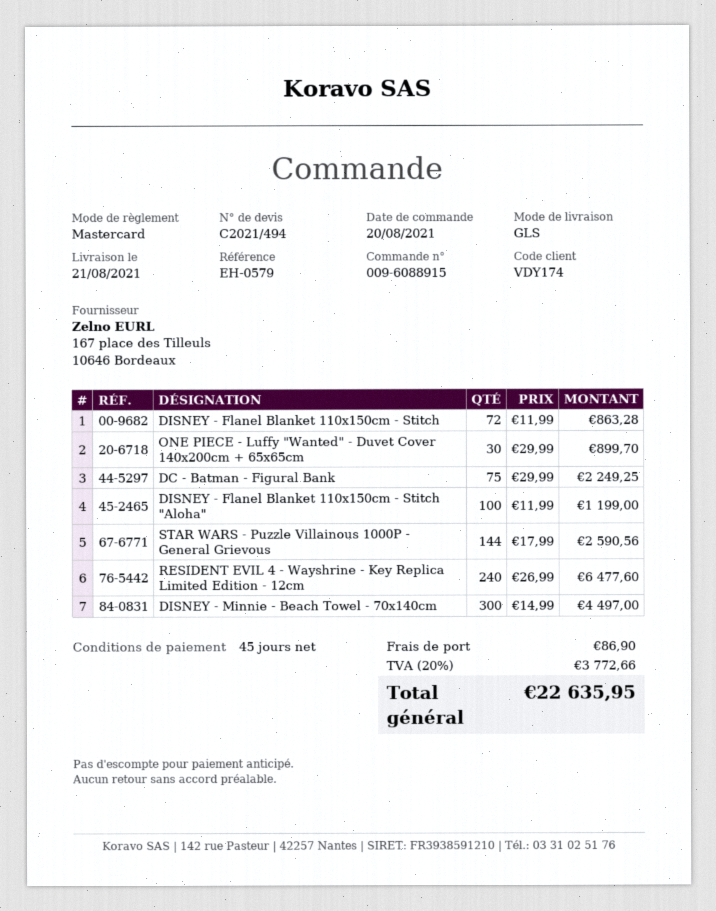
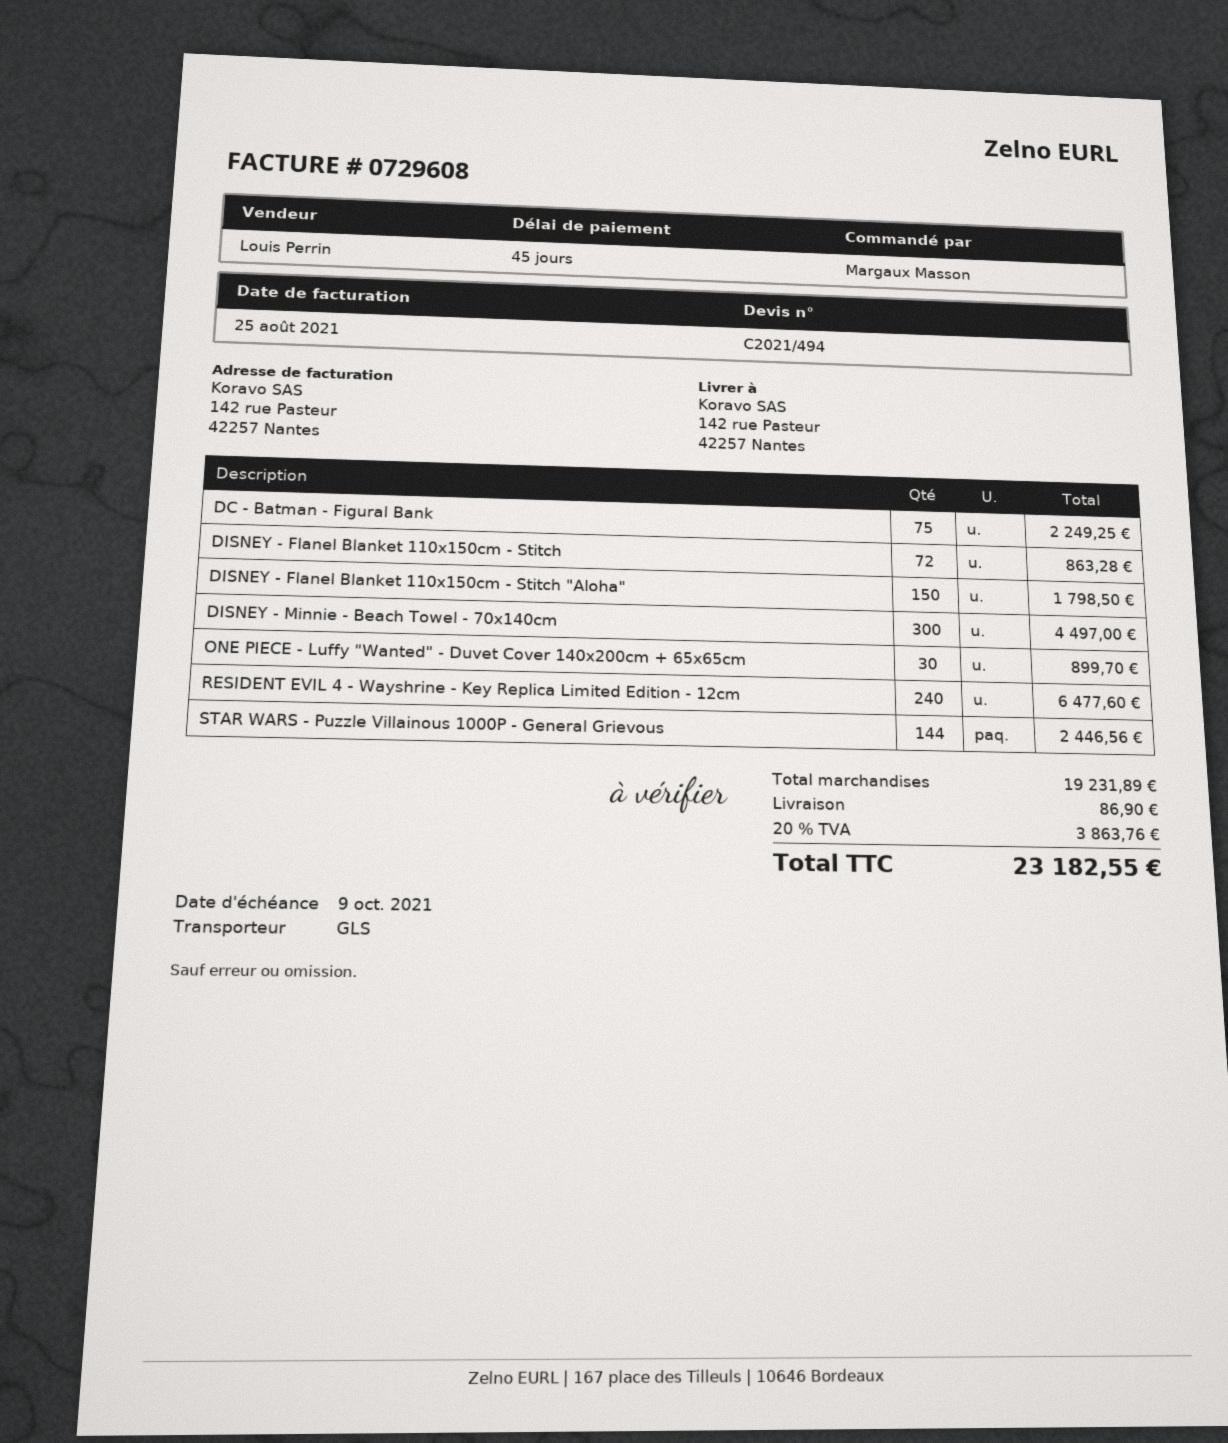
DISNEY - Flanel Blanket 110x150cm - Stitch "Aloha": 100 for 1199.00 -> 150 for 1798.50
STAR WARS - Puzzle Villainous 1000P - General Grievous: 144 for 2590.56 -> 144 for 2446.56
tax: 20% = 3772.66 -> 20% = 3863.76
total: 22635.95 -> 23182.55

